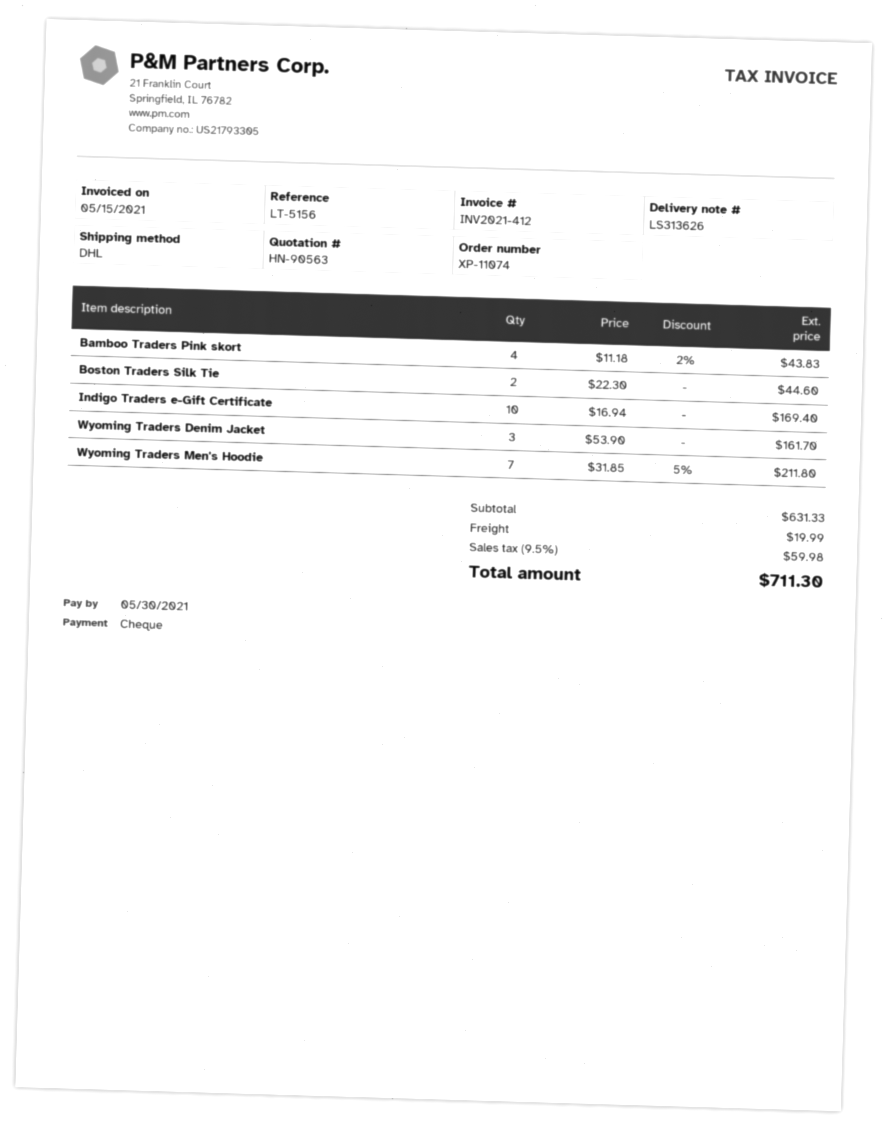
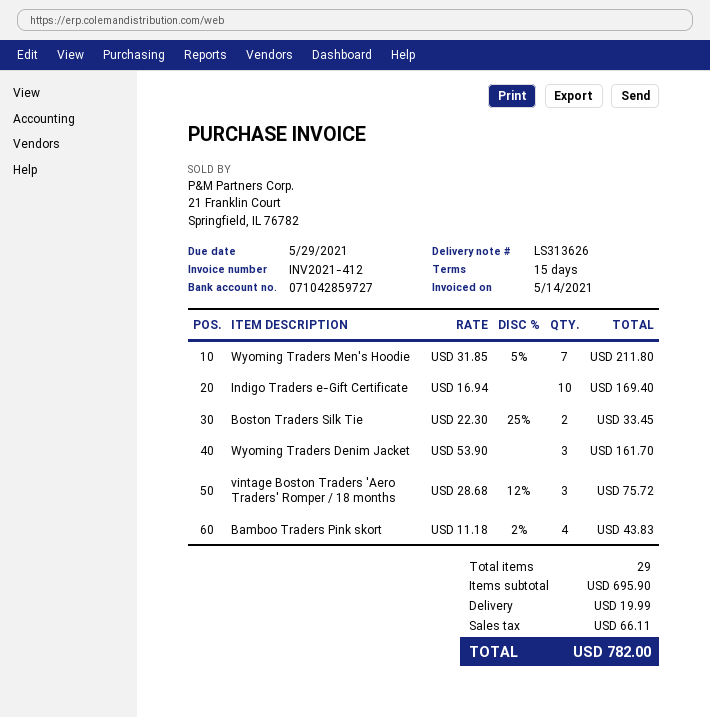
invoice date: 2021-05-15 -> 2021-05-14
due date: 2021-05-30 -> 2021-05-29
Boston Traders Silk Tie: 2 x 22.30 = 44.60 -> 2 x 22.30 - 25% = 33.45
vintage Boston Traders 'Aero Traders' Romper / 18 months: none -> 3 x 28.68 - 12% = 75.72
subtotal: 631.33 -> 695.90
tax: 59.98 -> 66.11
total: 711.30 -> 782.00

